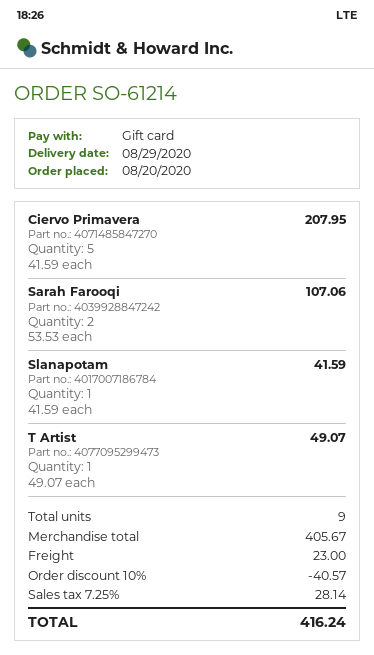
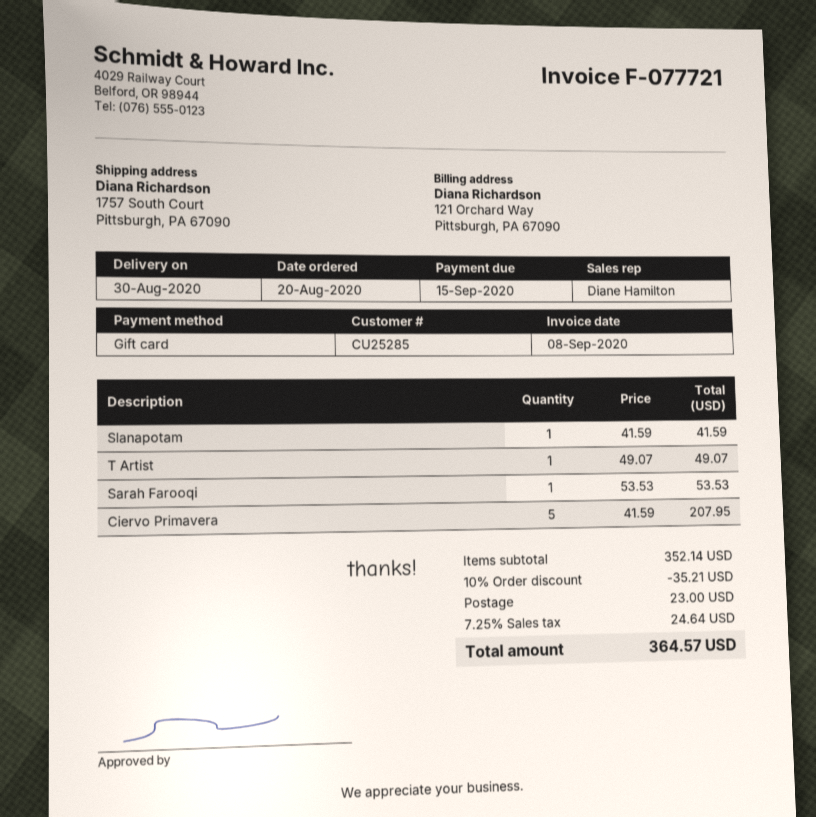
delivery date: 2020-08-29 -> 2020-08-30
Sarah Farooqi: 2 x 53.53 = 107.06 -> 1 x 53.53 = 53.53
subtotal: 405.67 -> 352.14
discount: 10% = 40.57 -> 10% = 35.21
tax: 7.25% = 28.14 -> 7.25% = 24.64
total: 416.24 -> 364.57

